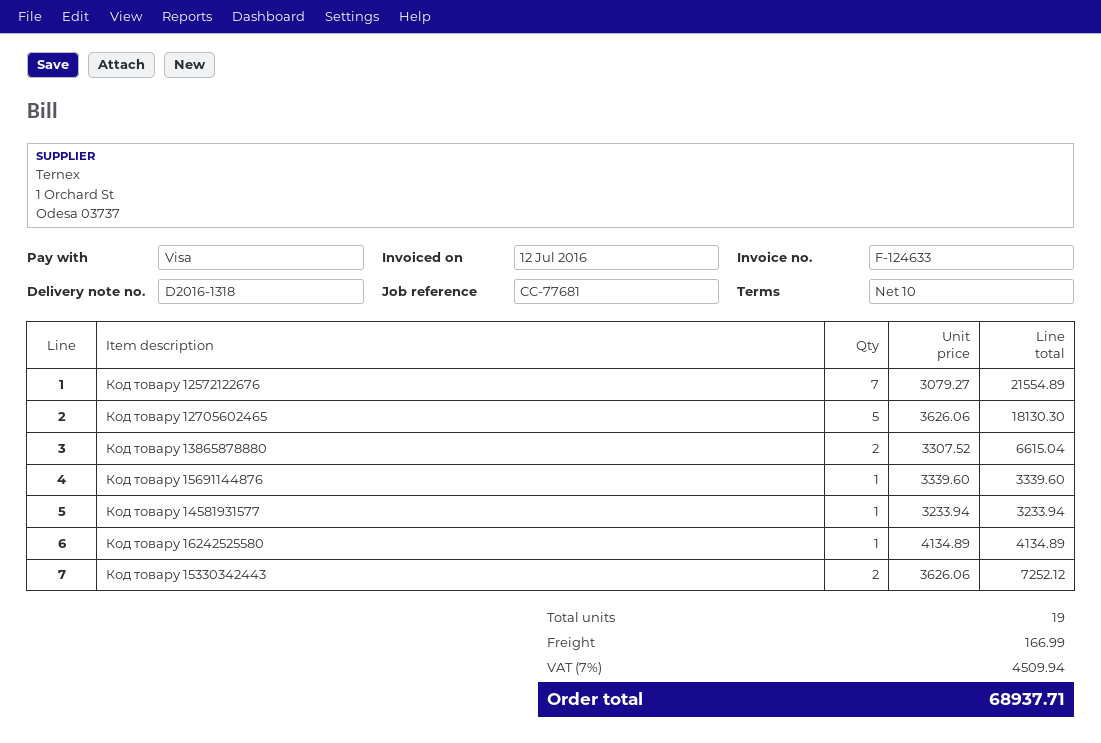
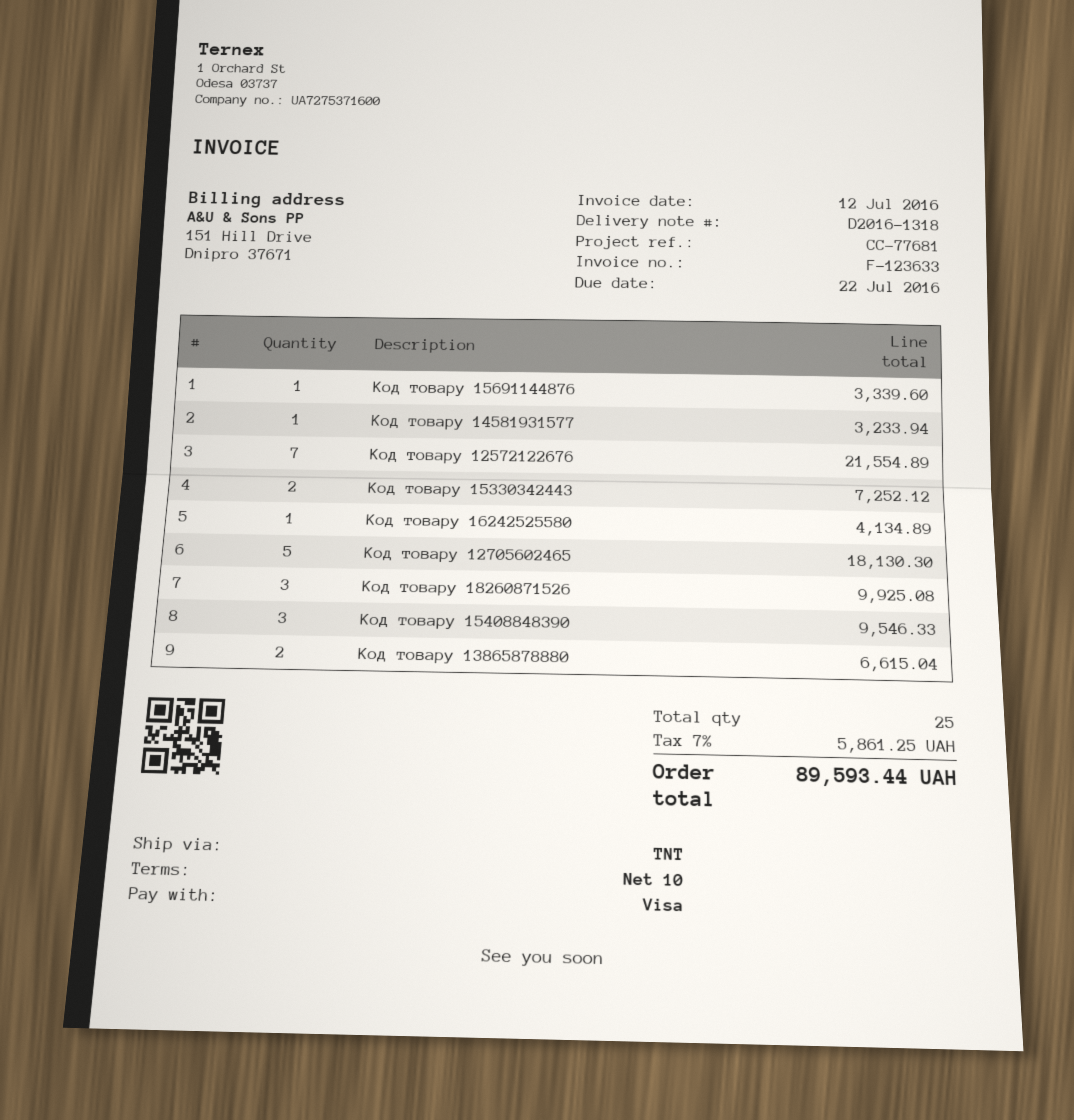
invoice number: F-124633 -> F-123633
Код товару 18260871526: none -> 3 for 9925.08
Код товару 15408848390: none -> 3 for 9546.33
total quantity: 19 -> 25
shipping: 166.99 -> none
tax: 7% = 4509.94 -> 7% = 5861.25
total: 68937.71 -> 89593.44

